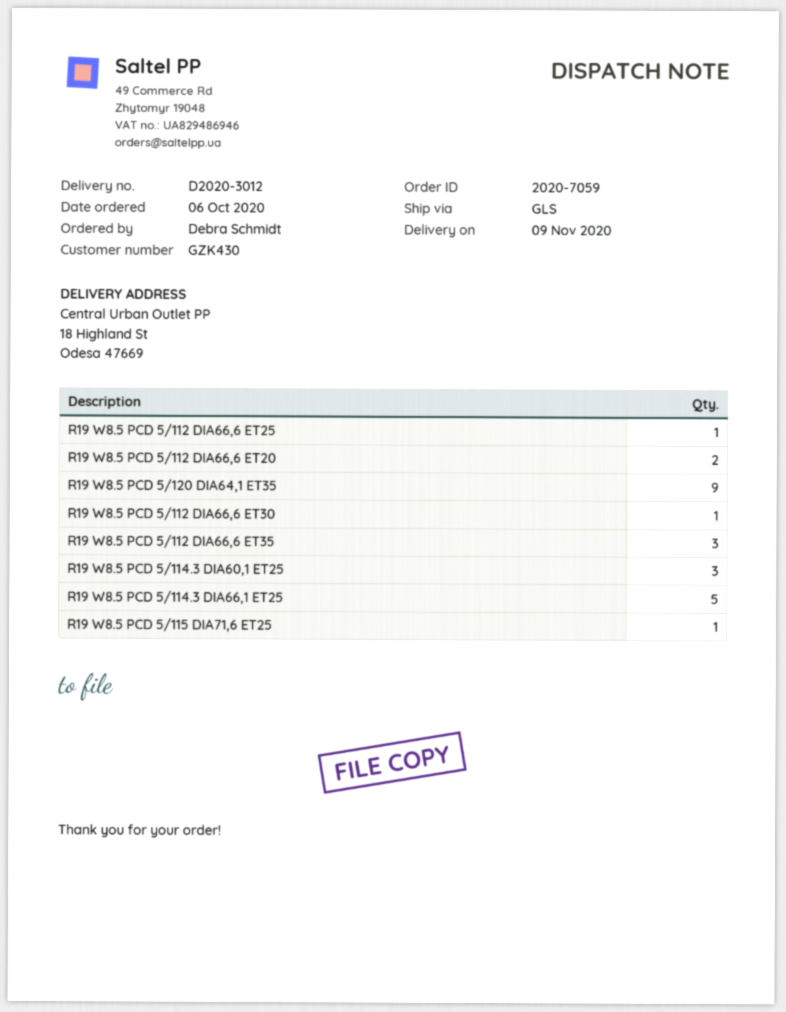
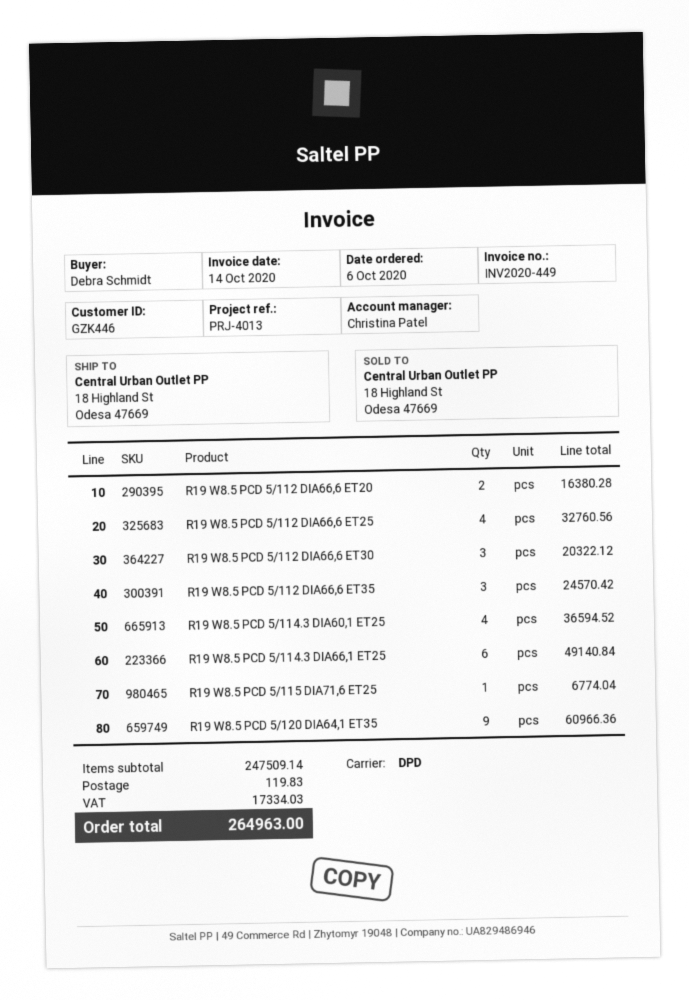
customer number: GZK430 -> GZK446
shipping method: GLS -> DPD
R19 W8.5 PCD 5/112 DIA66,6 ET25: 1 -> 4
R19 W8.5 PCD 5/112 DIA66,6 ET30: 1 -> 3
R19 W8.5 PCD 5/114.3 DIA60,1 ET25: 3 -> 4
R19 W8.5 PCD 5/114.3 DIA66,1 ET25: 5 -> 6

